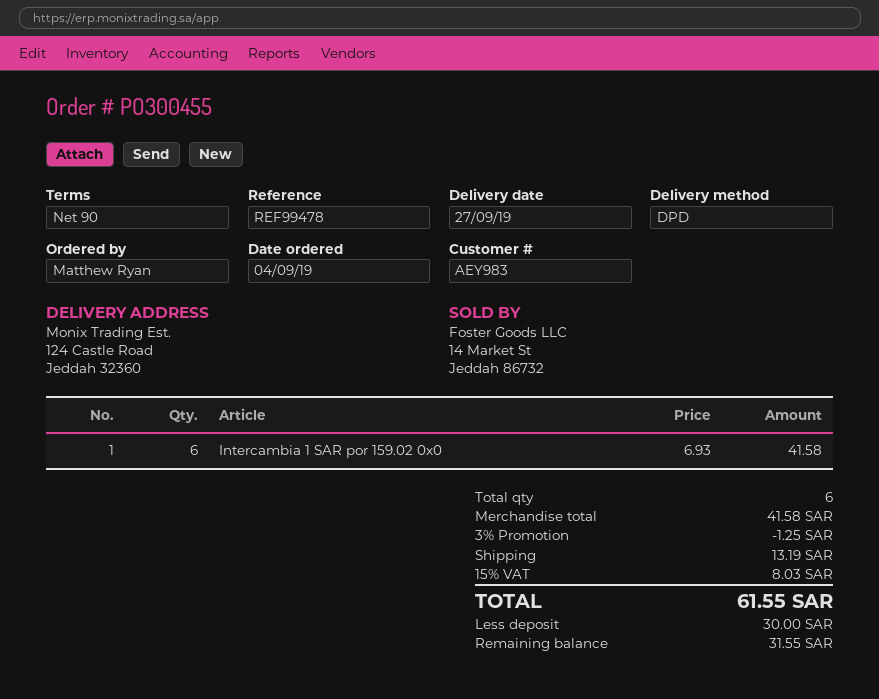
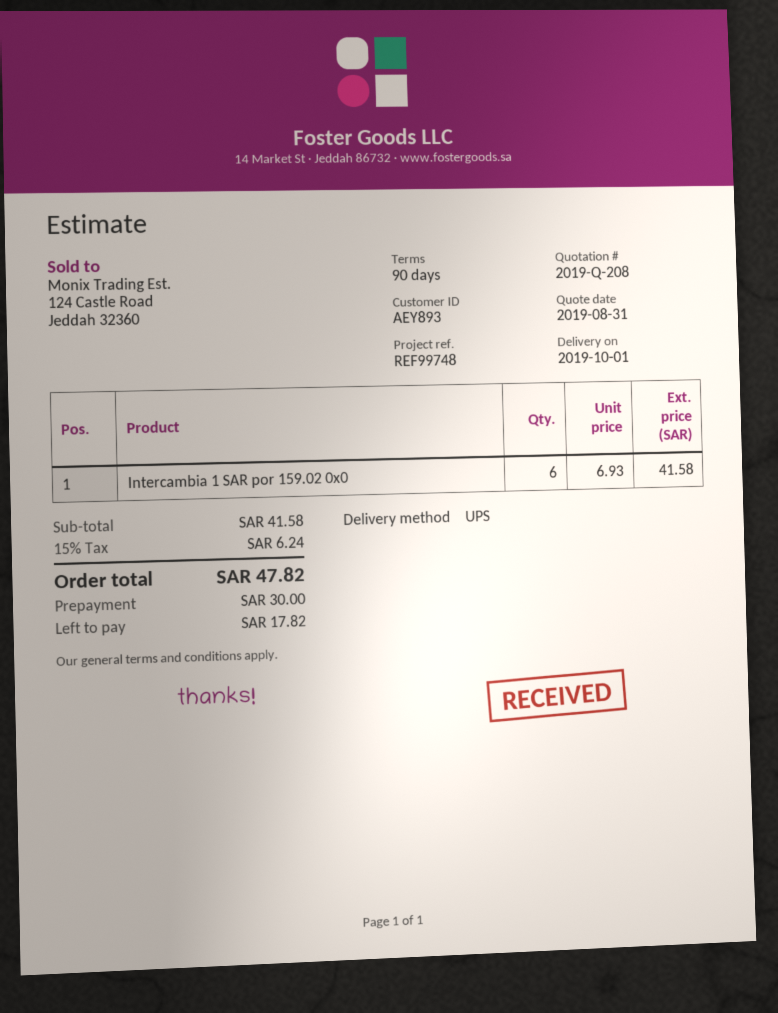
delivery date: 2019-09-27 -> 2019-10-01
customer number: AEY983 -> AEY893
reference: REF99478 -> REF99748
shipping method: DPD -> UPS
discount: 3% = 1.25 -> none
shipping: 13.19 -> none
tax: 15% = 8.03 -> 15% = 6.24
total: 61.55 -> 47.82
balance: 31.55 -> 17.82

